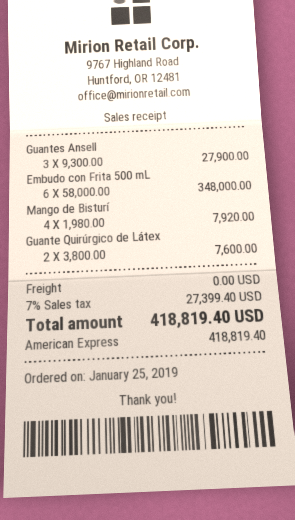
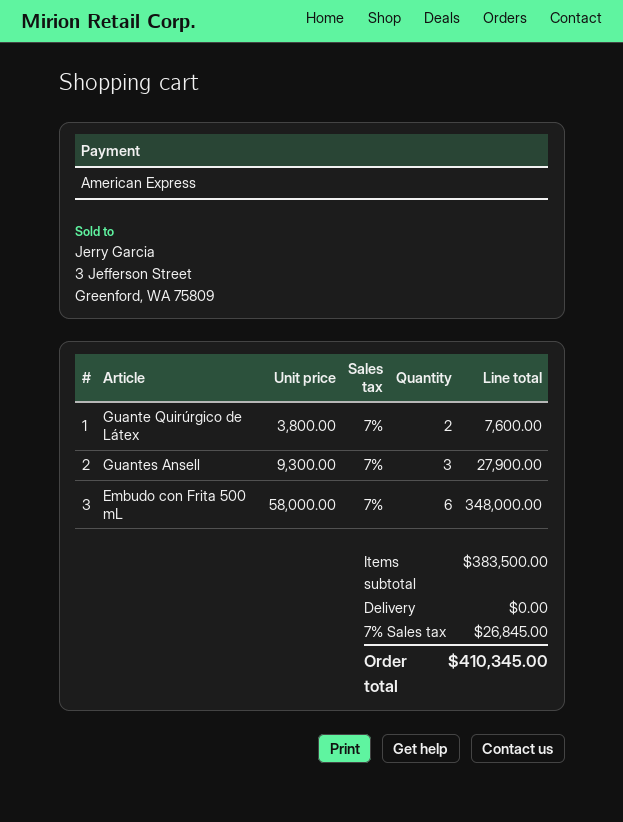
Mango de Bisturí: 4 x 1980.00 = 7920.00 -> none
tax: 7% = 27399.40 -> 7% = 26845.00
total: 418819.40 -> 410345.00

